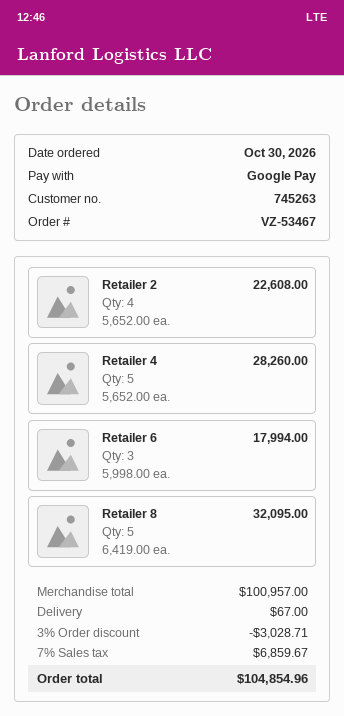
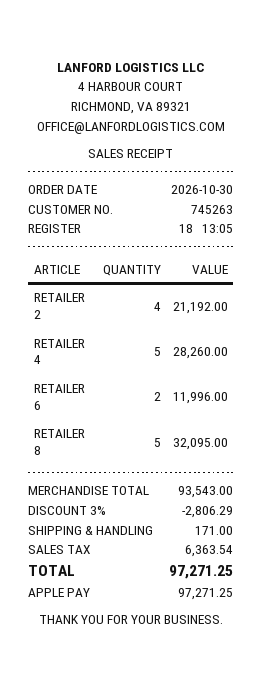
payment method: Google Pay -> Apple Pay
Retailer 2: 4 for 22608.00 -> 4 for 21192.00
Retailer 6: 3 for 17994.00 -> 2 for 11996.00
subtotal: 100957.00 -> 93543.00
discount: 3% = 3028.71 -> 3% = 2806.29
shipping: 67.00 -> 171.00
tax: 6859.67 -> 6363.54
total: 104854.96 -> 97271.25

